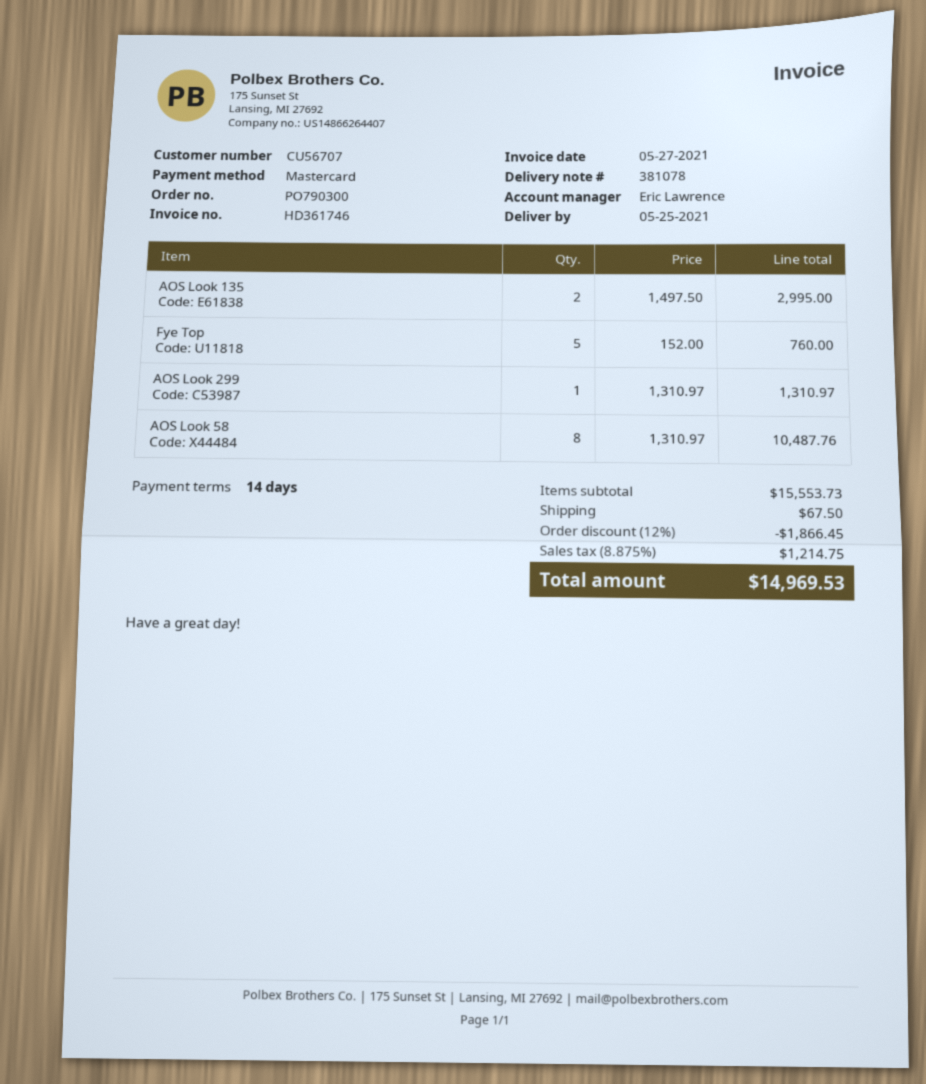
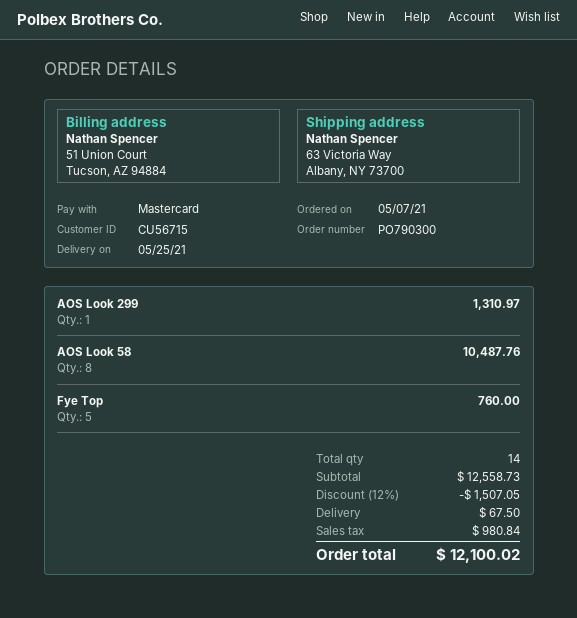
customer number: CU56707 -> CU56715
AOS Look 135: 2 for 2995.00 -> none
subtotal: 15553.73 -> 12558.73
discount: 12% = 1866.45 -> 12% = 1507.05
tax: 1214.75 -> 980.84
total: 14969.53 -> 12100.02

